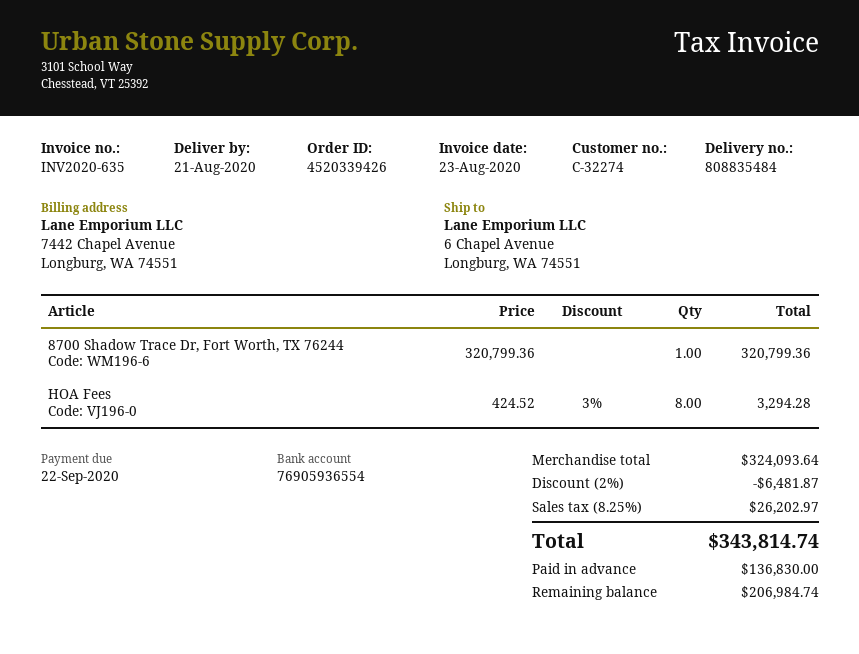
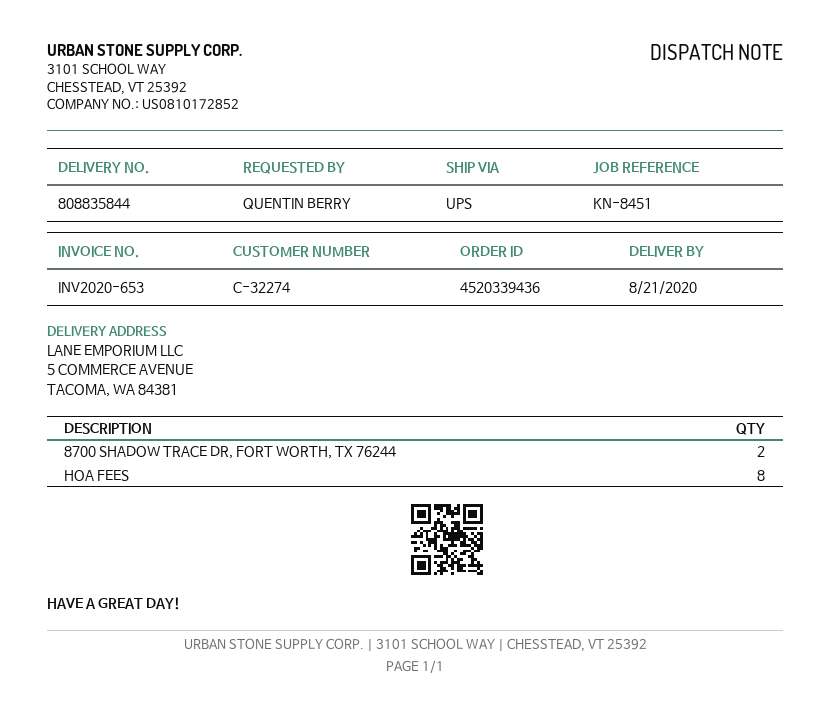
order number: 4520339426 -> 4520339436
delivery note number: 808835484 -> 808835844
invoice number: INV2020-635 -> INV2020-653
ship to: 6 Chapel Avenue, Longburg, WA 74551 -> 5 COMMERCE AVENUE, TACOMA, WA 84381
8700 Shadow Trace Dr, Fort Worth, TX 76244: 1 -> 2

